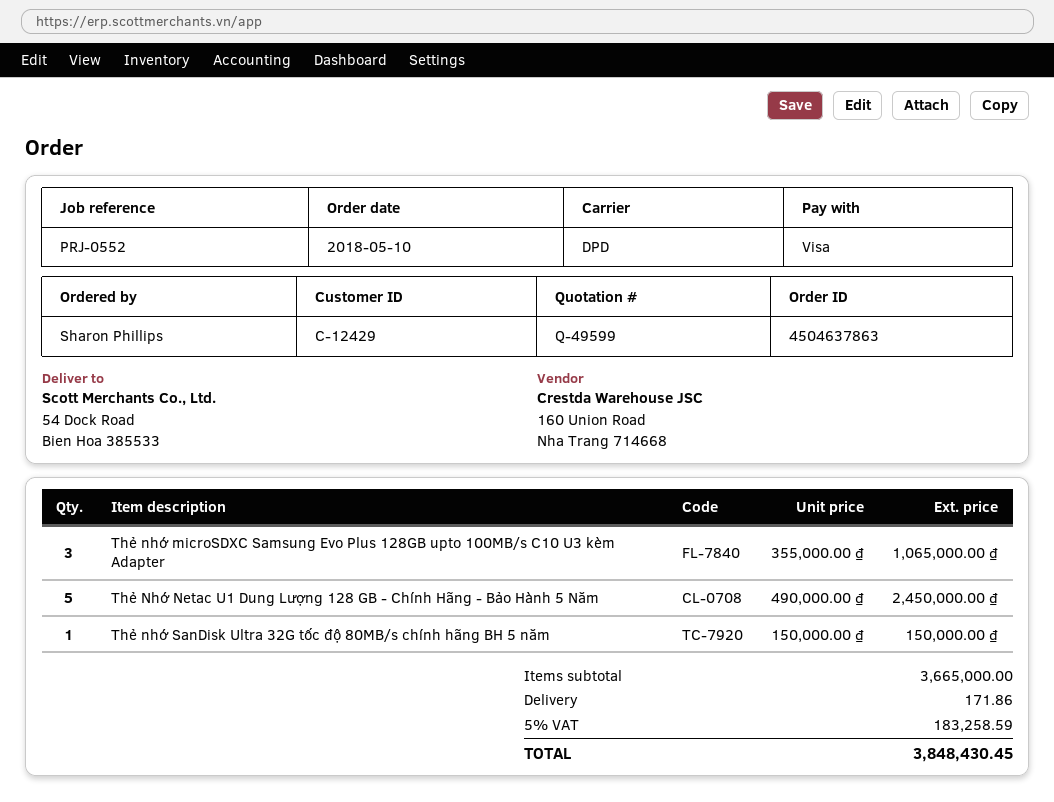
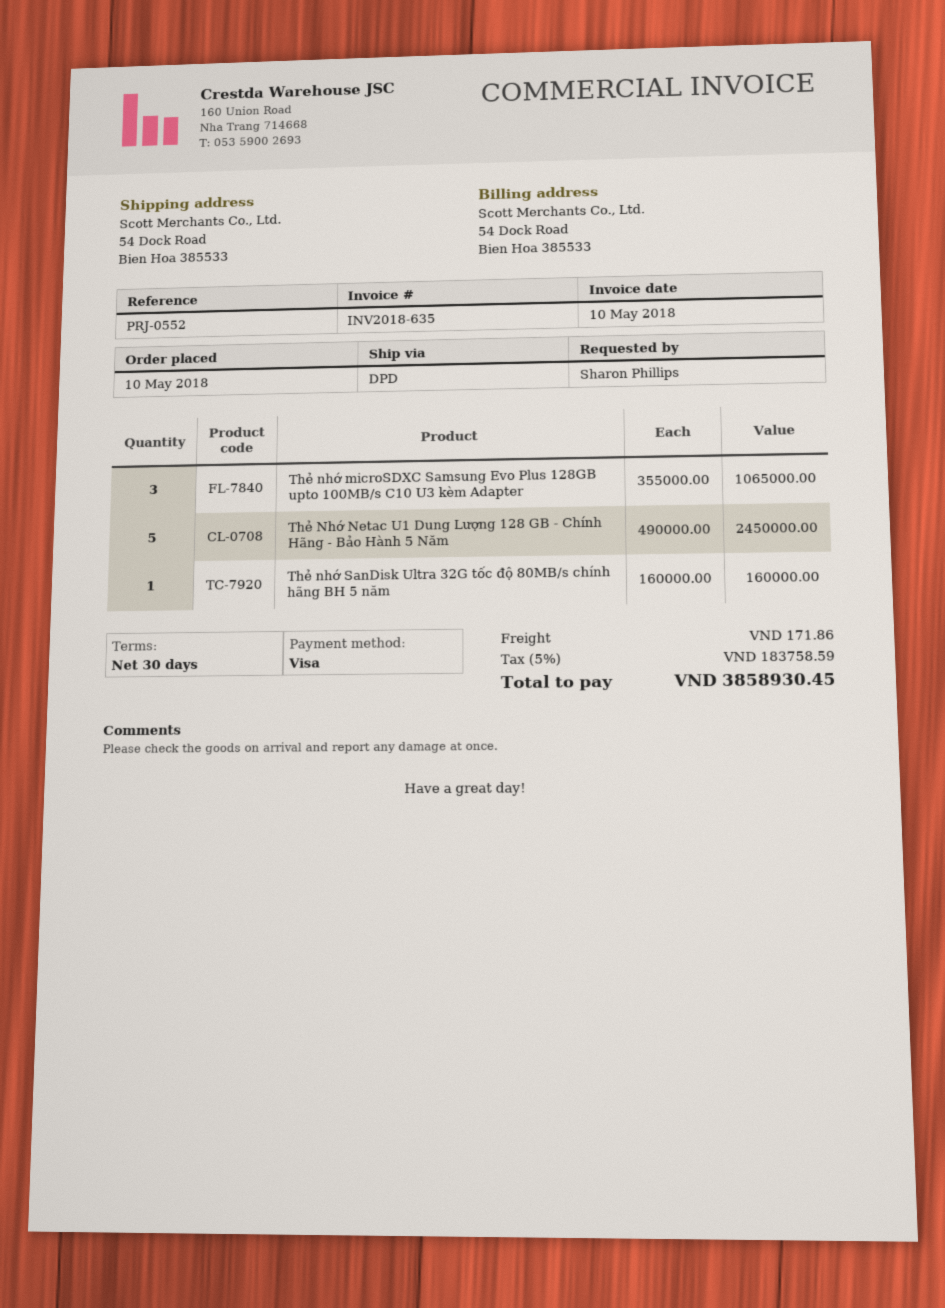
Thẻ nhớ SanDisk Ultra 32G tốc độ 80MB/s chính hãng BH 5 năm: 1 x 150000.00 = 150000.00 -> 1 x 160000.00 = 160000.00
tax: 5% = 183258.59 -> 5% = 183758.59
total: 3848430.45 -> 3858930.45

